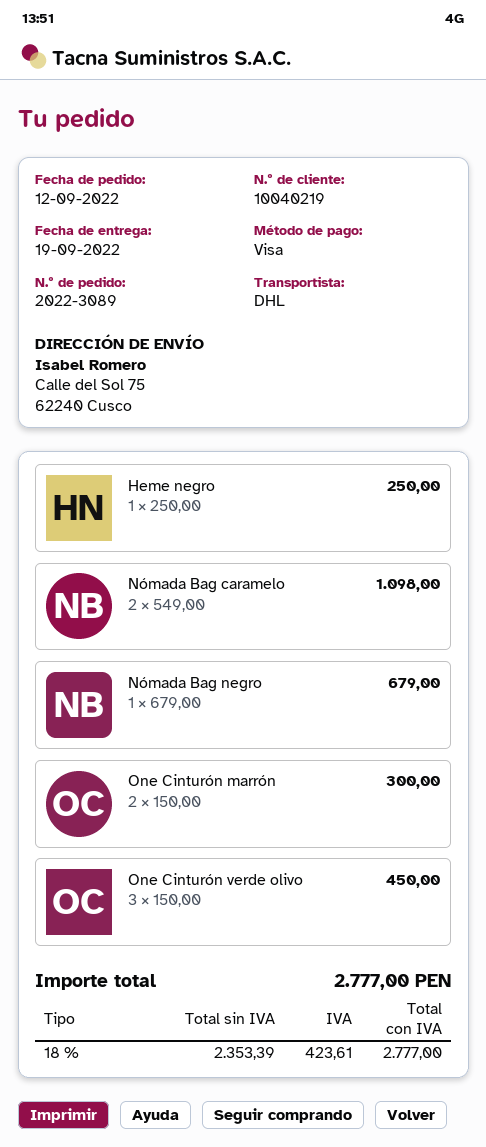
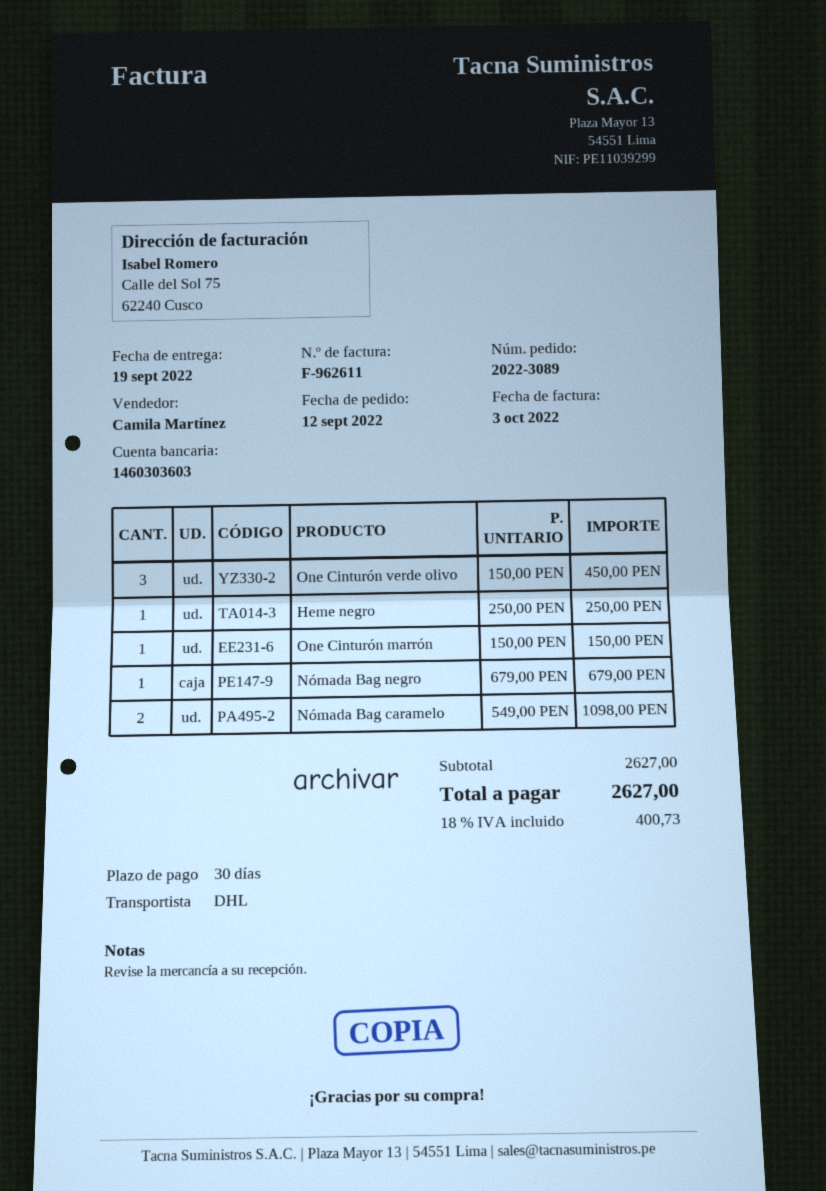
One Cinturón marrón: 2 x 150.00 = 300.00 -> 1 x 150.00 = 150.00
tax: 18% = 423.61 -> 18% = 400.73
total: 2777.00 -> 2627.00

